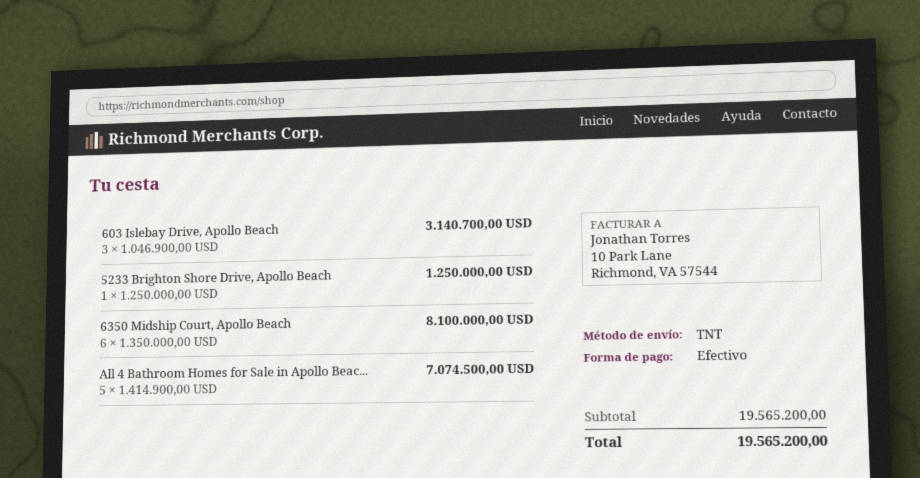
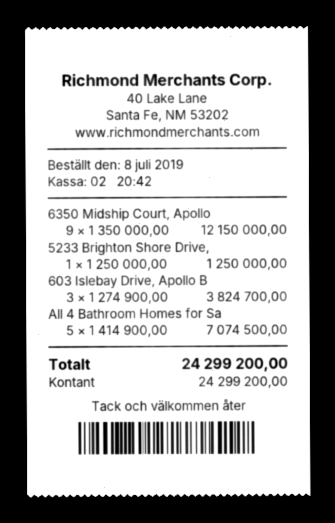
603 Islebay Drive, Apollo Beach: 3 x 1046900.00 = 3140700.00 -> 3 x 1274900.00 = 3824700.00
6350 Midship Court, Apollo Beach: 6 x 1350000.00 = 8100000.00 -> 9 x 1350000.00 = 12150000.00
total: 19565200.00 -> 24299200.00

